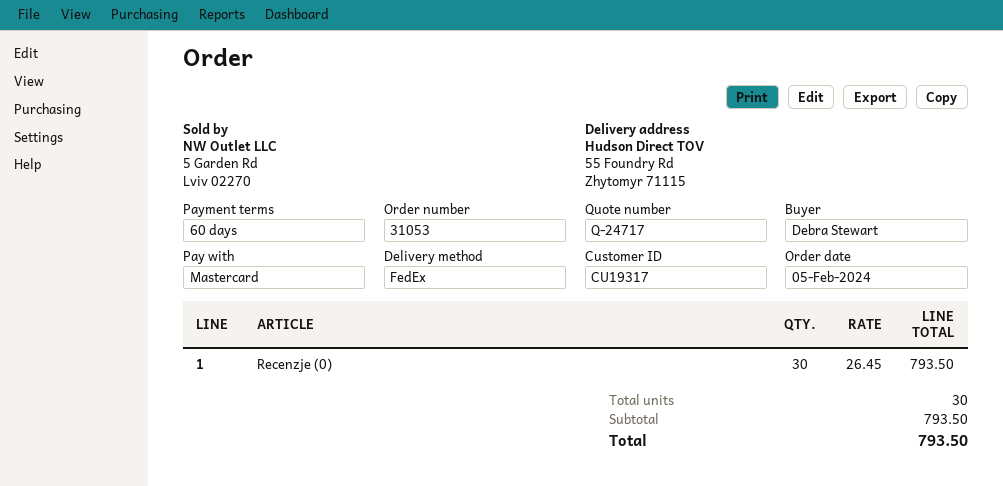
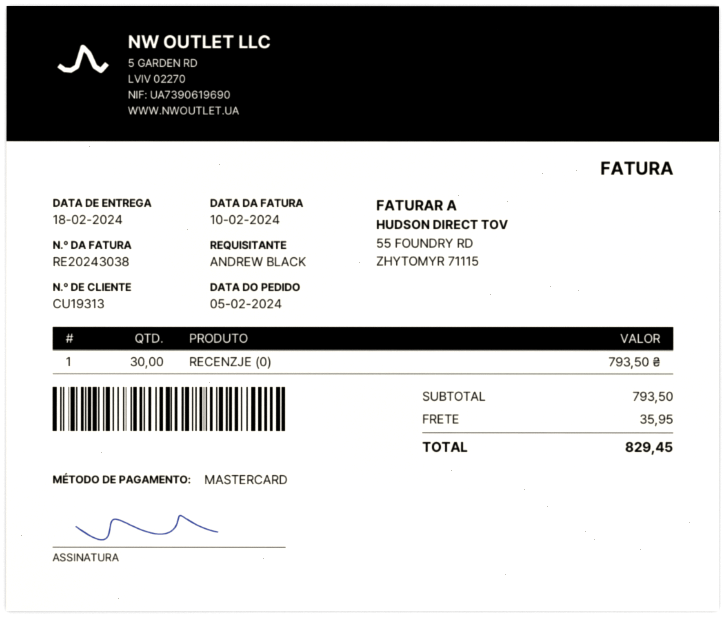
customer number: CU19317 -> CU19313
ordered by: Debra Stewart -> ANDREW BLACK
shipping: none -> 35.95
total: 793.50 -> 829.45

